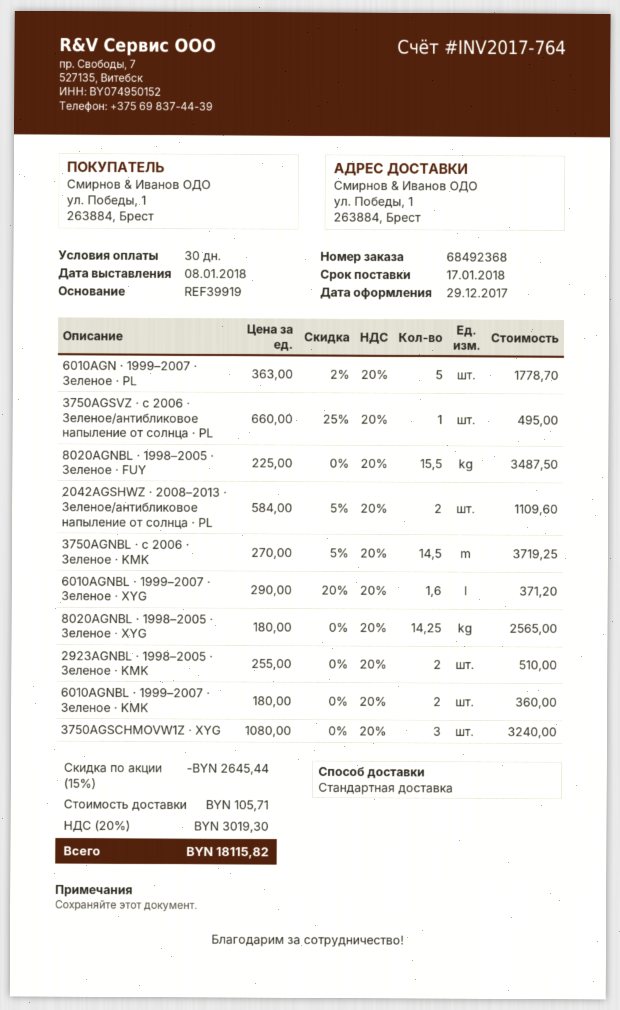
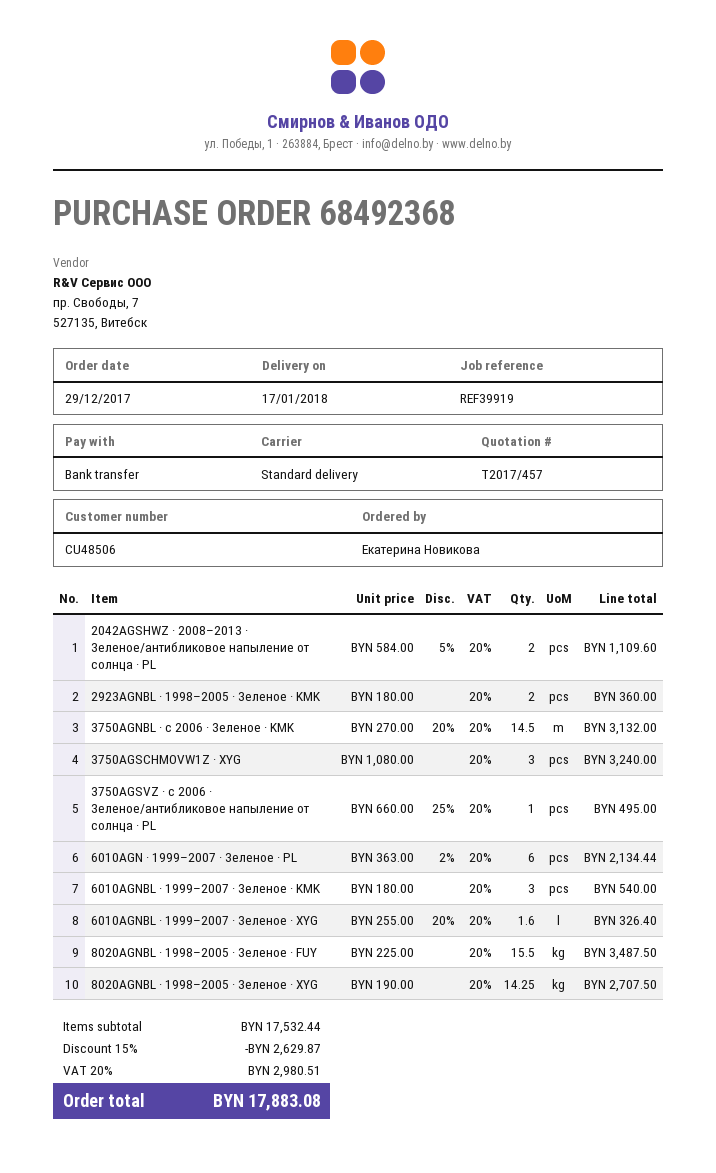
6010AGN · 1999–2007 · Зеленое · PL: 5 x 363.00 - 2% = 1778.70 -> 6 x 363.00 - 2% = 2134.44
3750AGNBL · с 2006 · Зеленое · KMK: 14.5 x 270.00 - 5% = 3719.25 -> 14.5 x 270.00 - 20% = 3132.00
6010AGNBL · 1999–2007 · Зеленое · XYG: 1.6 x 290.00 - 20% = 371.20 -> 1.6 x 255.00 - 20% = 326.40
8020AGNBL · 1998–2005 · Зеленое · XYG: 14.25 x 180.00 = 2565.00 -> 14.25 x 190.00 = 2707.50
2923AGNBL · 1998–2005 · Зеленое · KMK: 2 x 255.00 = 510.00 -> 2 x 180.00 = 360.00
6010AGNBL · 1999–2007 · Зеленое · KMK: 2 x 180.00 = 360.00 -> 3 x 180.00 = 540.00
discount: 15% = 2645.44 -> 15% = 2629.87
shipping: 105.71 -> none
tax: 20% = 3019.30 -> 20% = 2980.51
total: 18115.82 -> 17883.08

